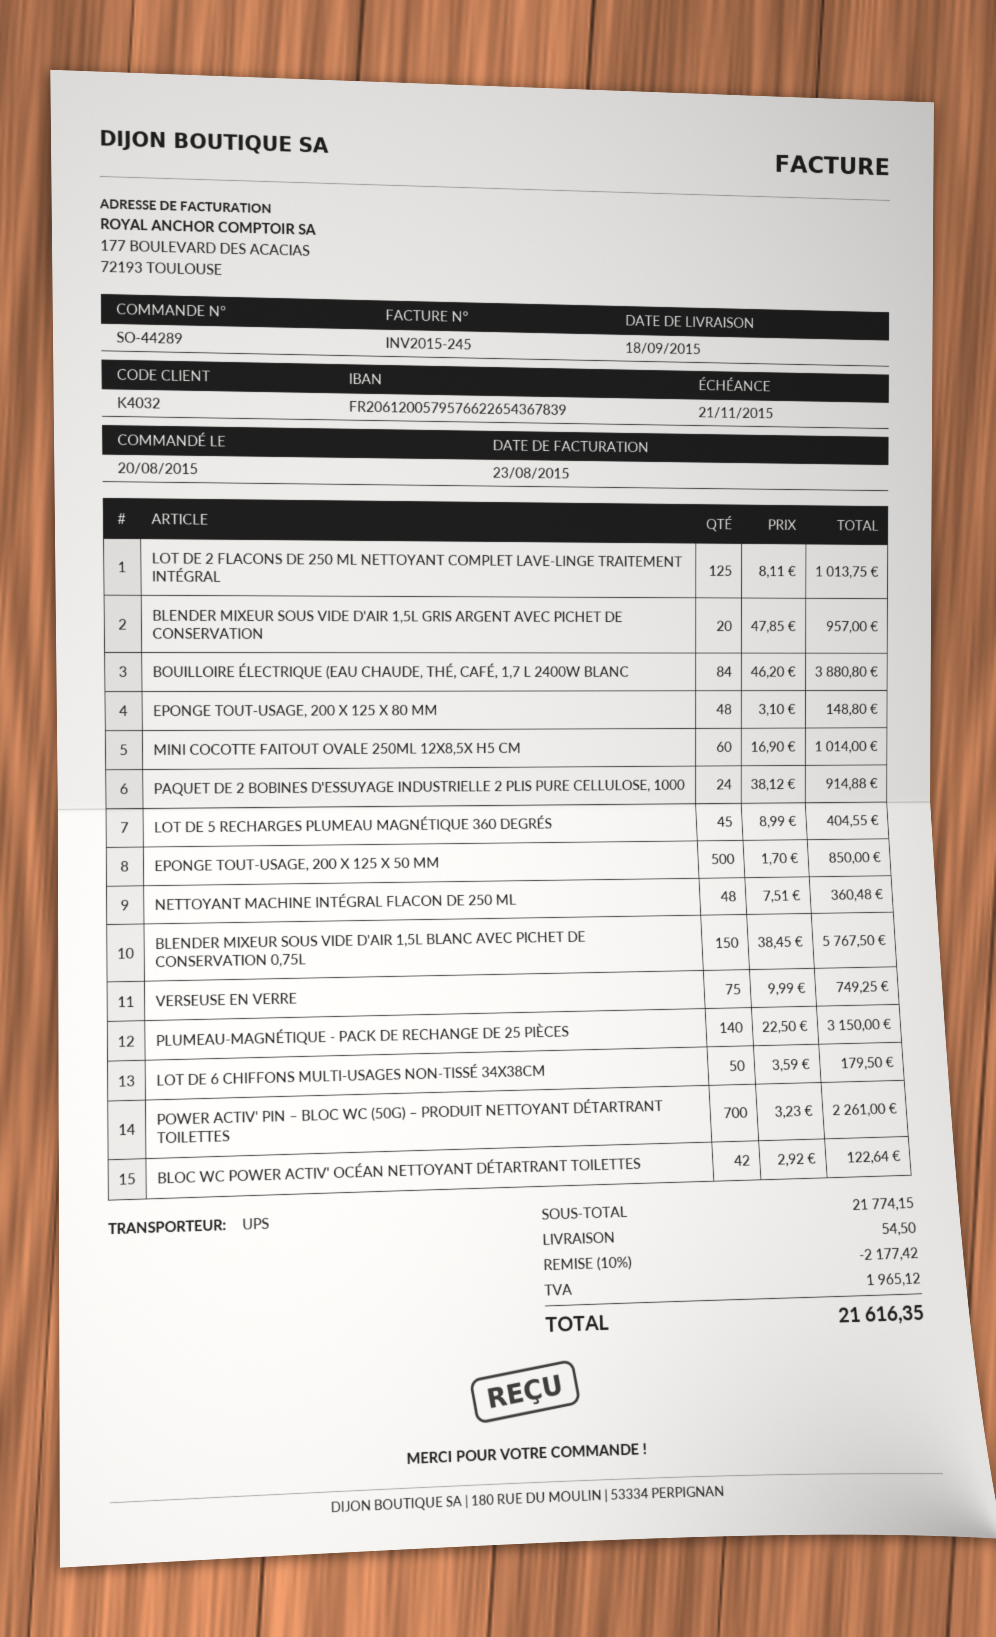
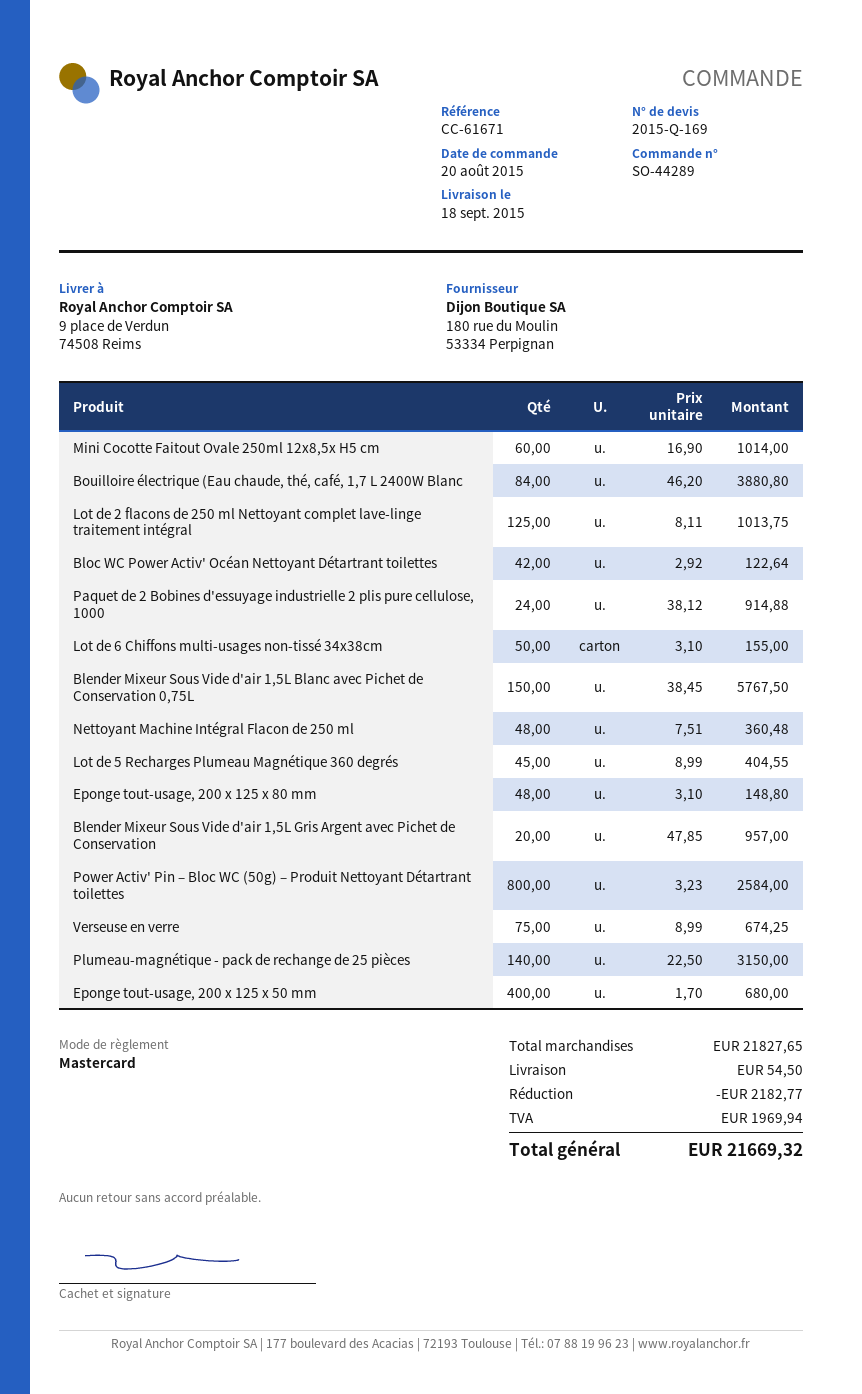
EPONGE TOUT-USAGE, 200 X 125 X 50 MM: 500 x 1.70 = 850.00 -> 400 x 1.70 = 680.00
VERSEUSE EN VERRE: 75 x 9.99 = 749.25 -> 75 x 8.99 = 674.25
LOT DE 6 CHIFFONS MULTI-USAGES NON-TISSÉ 34X38CM: 50 x 3.59 = 179.50 -> 50 x 3.10 = 155.00
POWER ACTIV' PIN – BLOC WC (50G) – PRODUIT NETTOYANT DÉTARTRANT TOILETTES: 700 x 3.23 = 2261.00 -> 800 x 3.23 = 2584.00
subtotal: 21774.15 -> 21827.65
discount: 2177.42 -> 2182.77
tax: 1965.12 -> 1969.94
total: 21616.35 -> 21669.32

